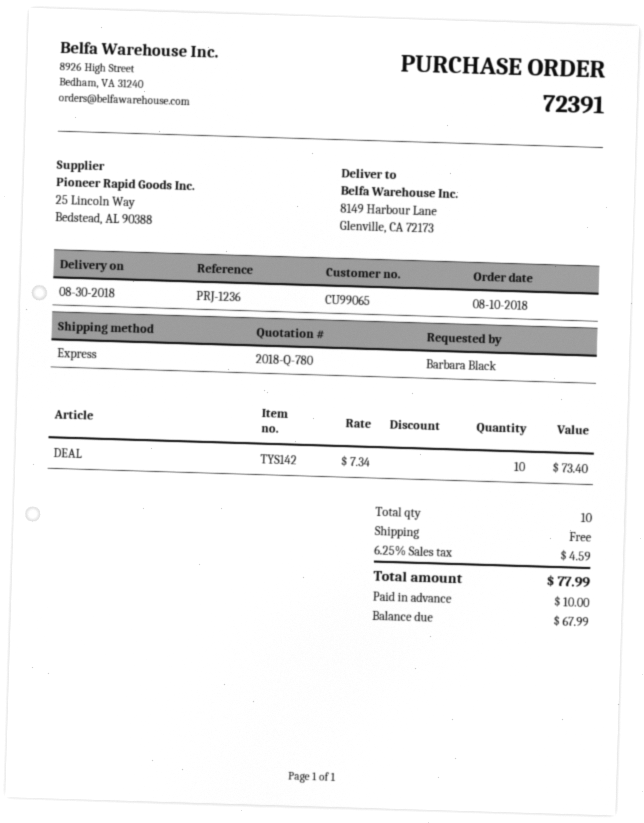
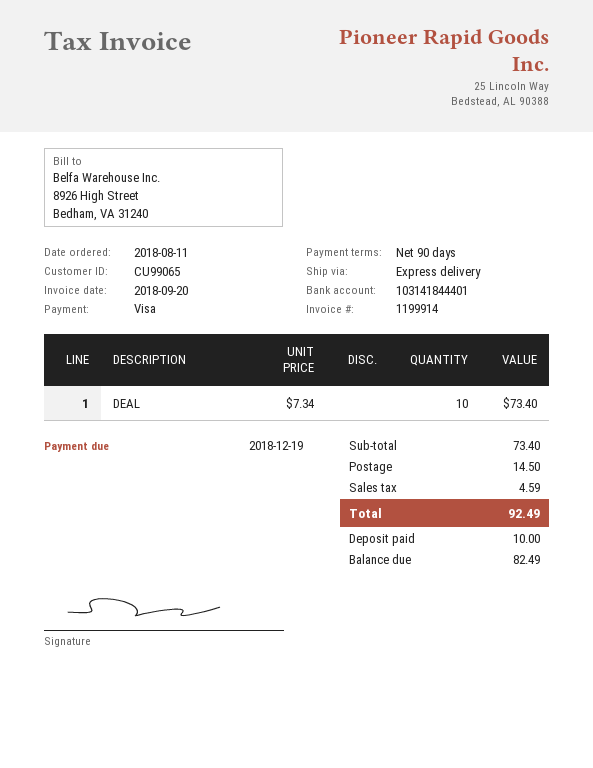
order date: 2018-08-10 -> 2018-08-11
shipping: 0.00 -> 14.50
total: 77.99 -> 92.49
balance: 67.99 -> 82.49

